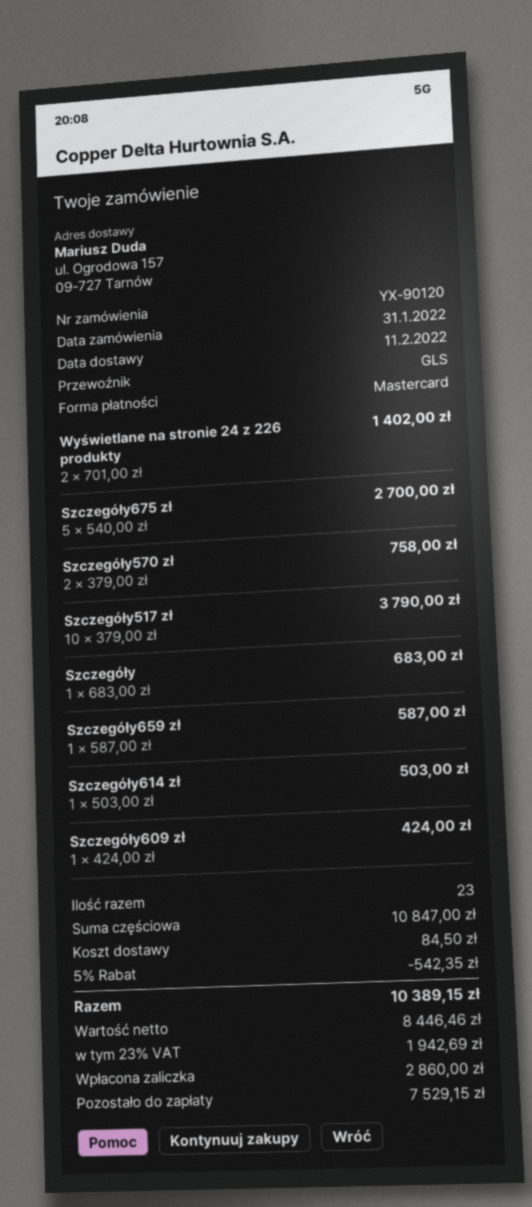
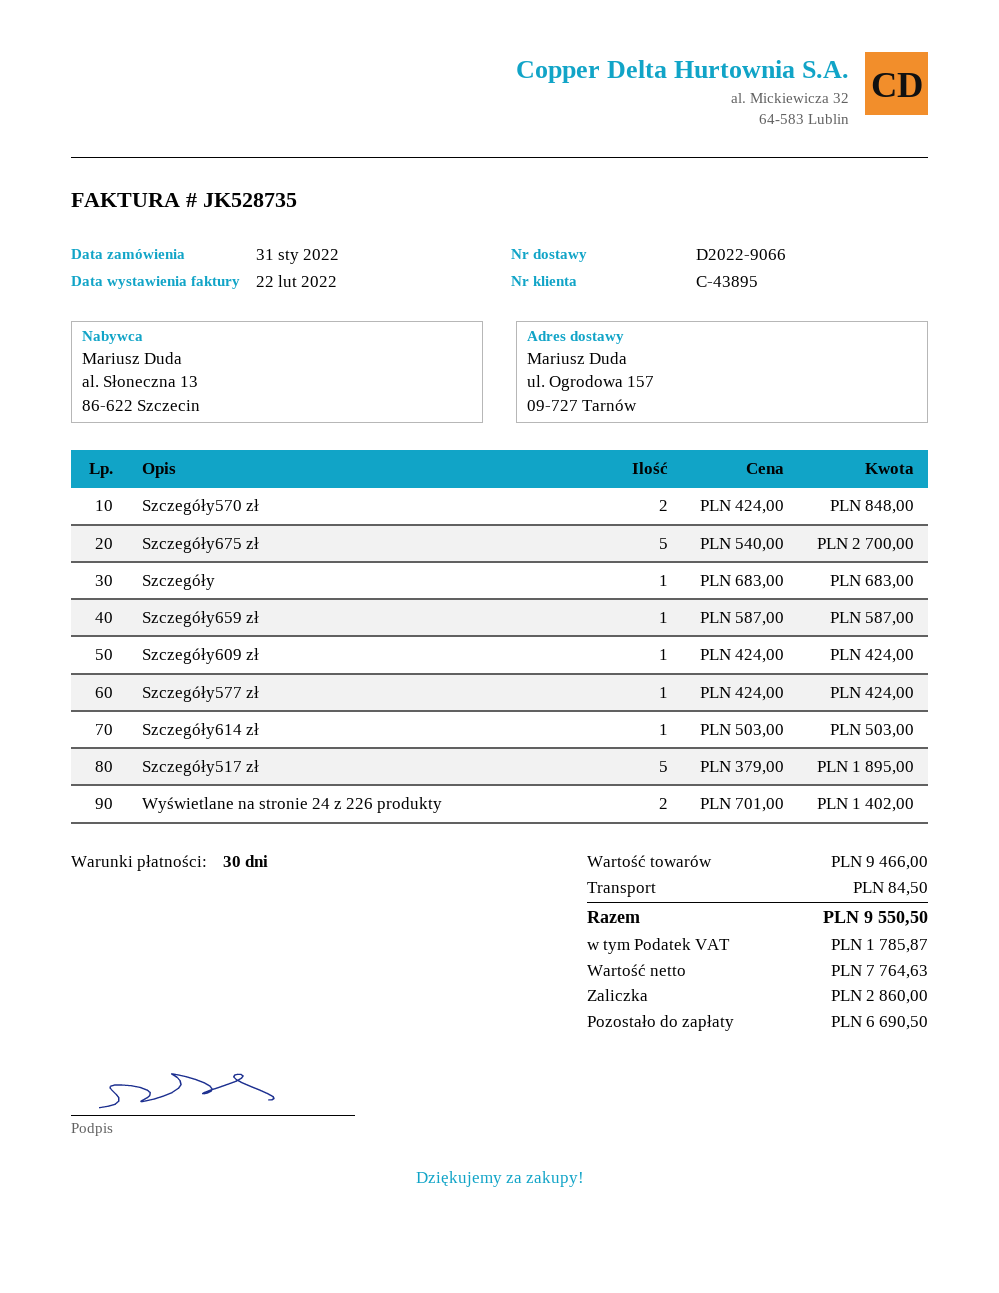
Szczegóły570 zł: 2 x 379.00 = 758.00 -> 2 x 424.00 = 848.00
Szczegóły517 zł: 10 x 379.00 = 3790.00 -> 5 x 379.00 = 1895.00
Szczegóły577 zł: none -> 1 x 424.00 = 424.00
subtotal: 10847.00 -> 9466.00
discount: 5% = 542.35 -> none
net: 8446.46 -> 7764.63
tax: 1942.69 -> 1785.87
total: 10389.15 -> 9550.50
balance: 7529.15 -> 6690.50

